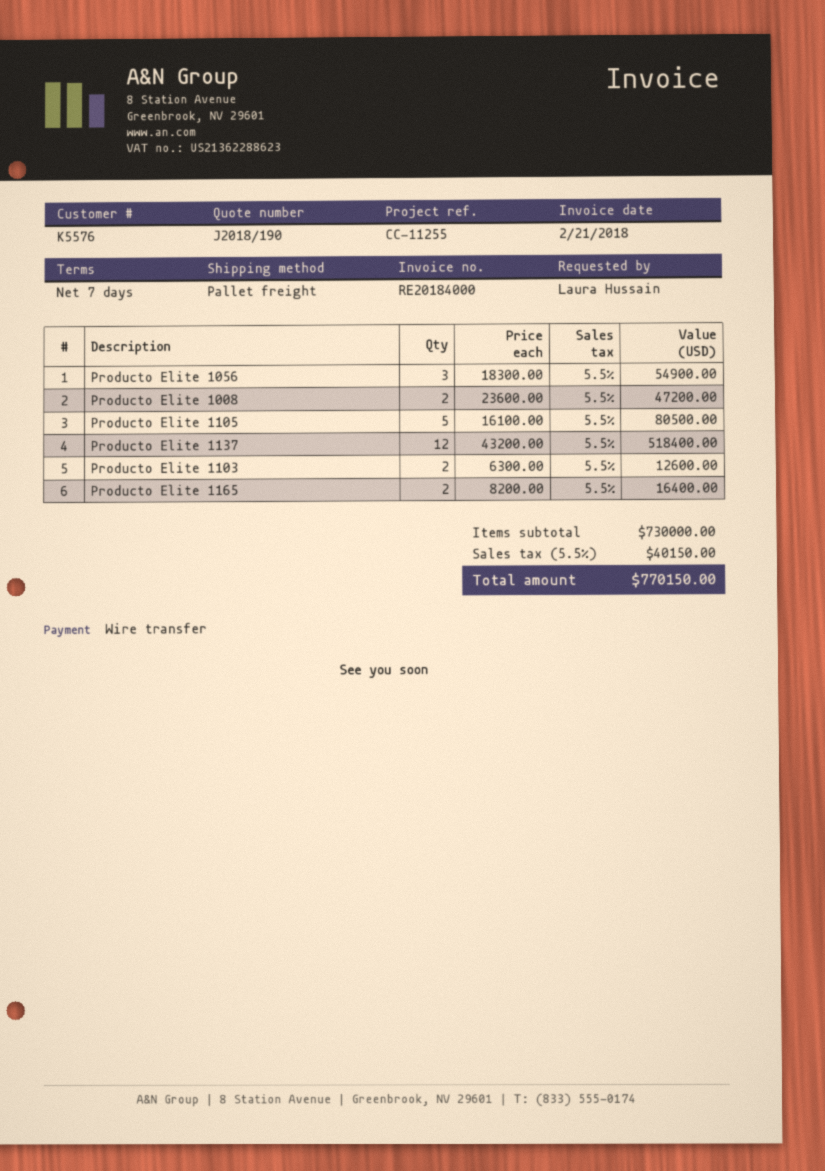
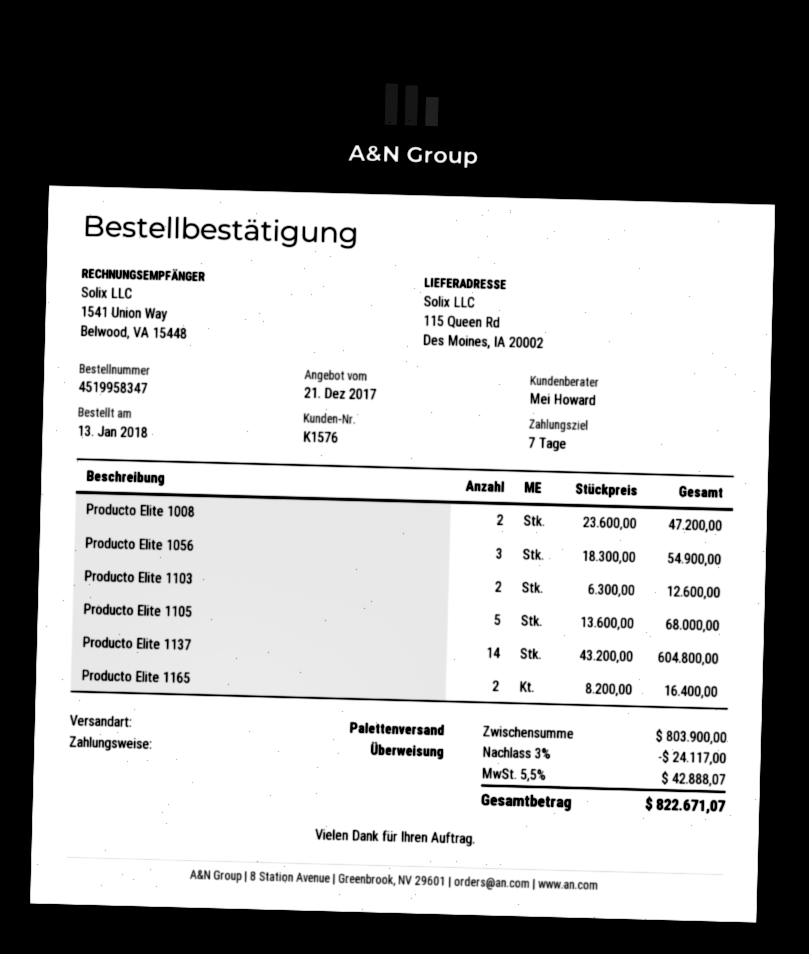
customer number: K5576 -> K1576
Producto Elite 1105: 5 x 16100.00 = 80500.00 -> 5 x 13600.00 = 68000.00
Producto Elite 1137: 12 x 43200.00 = 518400.00 -> 14 x 43200.00 = 604800.00
subtotal: 730000.00 -> 803900.00
discount: none -> 3% = 24117.00
tax: 5.5% = 40150.00 -> 5.5% = 42888.07
total: 770150.00 -> 822671.07

